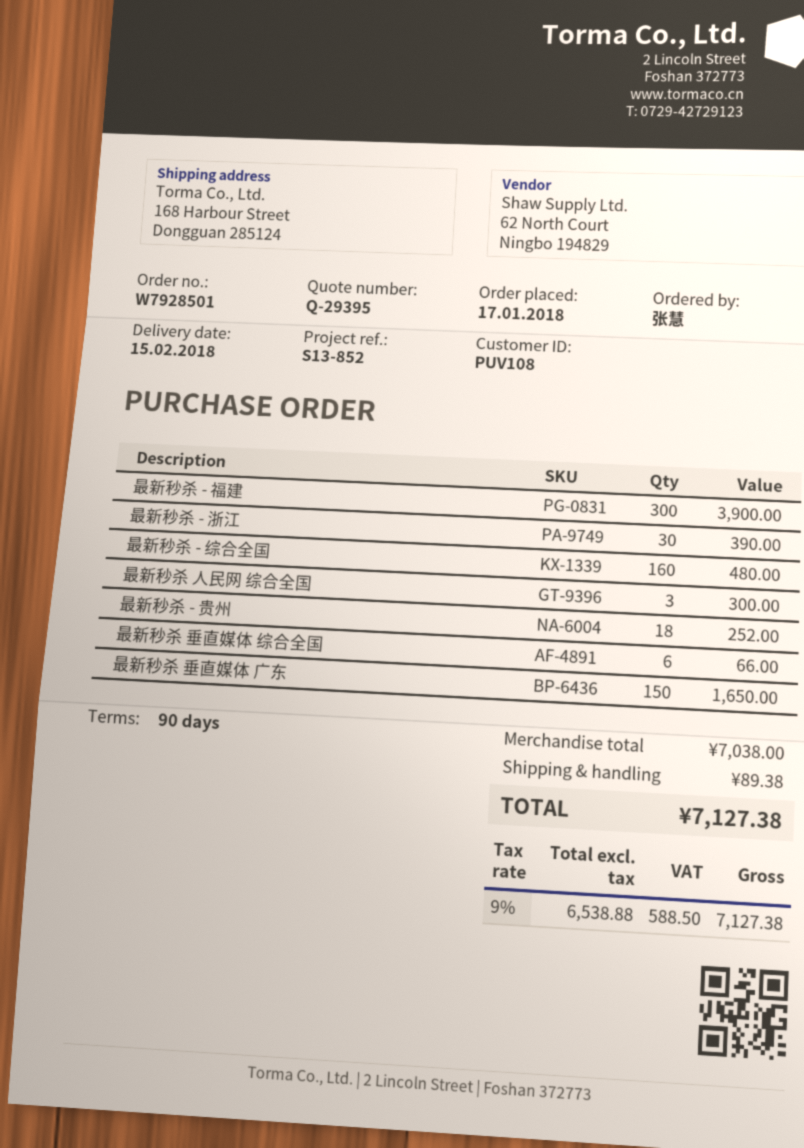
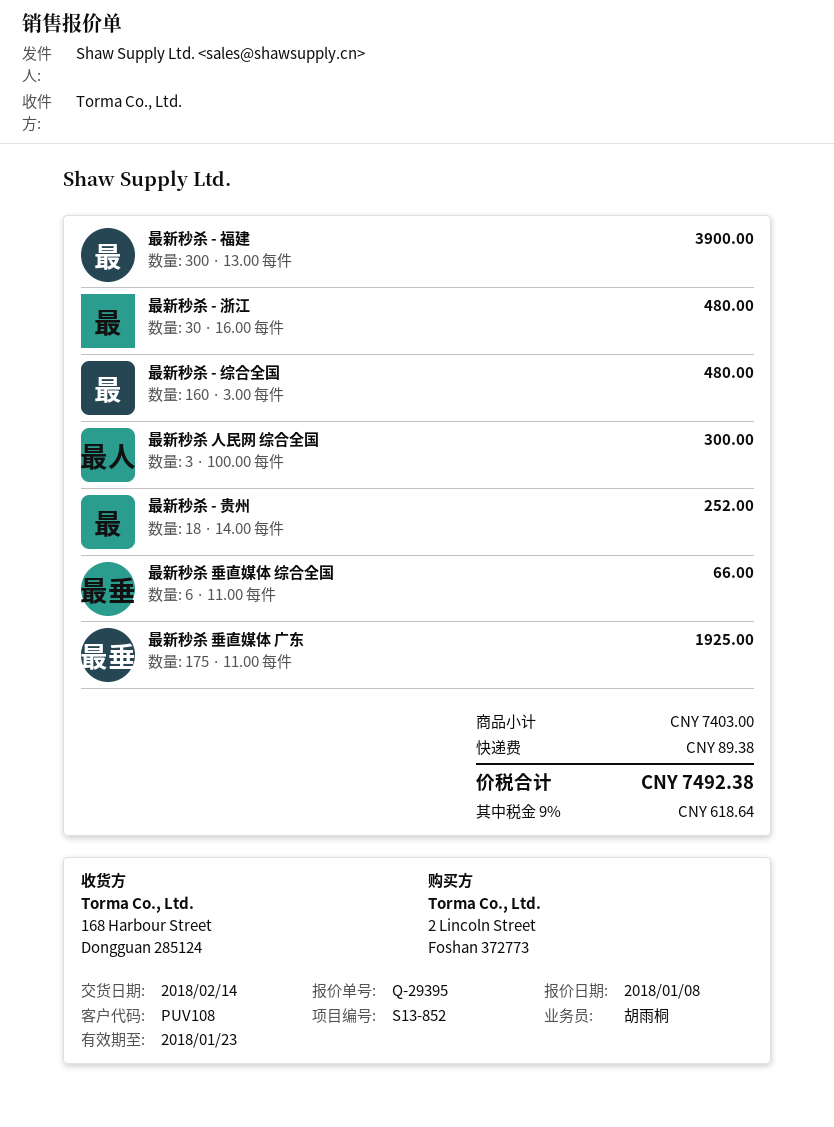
delivery date: 2018-02-15 -> 2018-02-14
最新秒杀 - 浙江: 30 for 390.00 -> 30 for 480.00
最新秒杀 垂直媒体 广东: 150 for 1650.00 -> 175 for 1925.00
subtotal: 7038.00 -> 7403.00
tax: 9% = 588.50 -> 9% = 618.64
total: 7127.38 -> 7492.38

